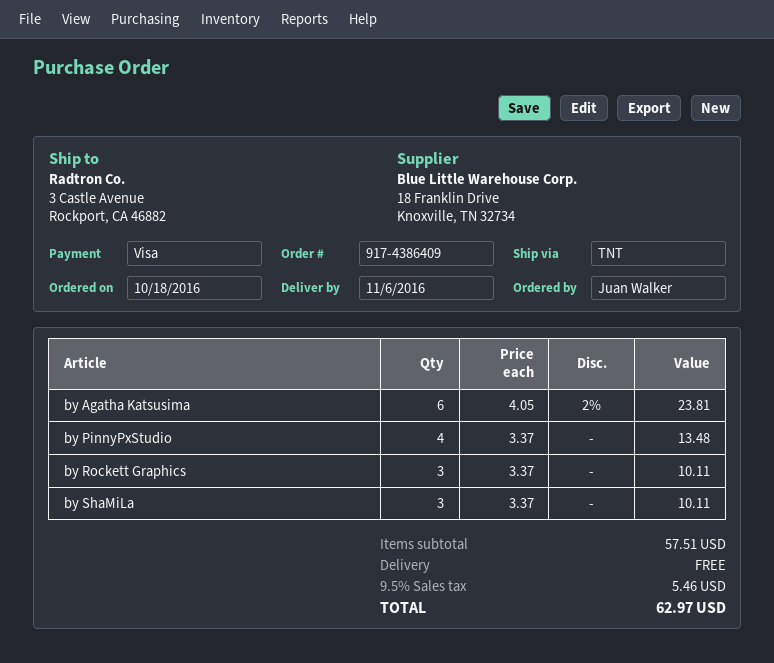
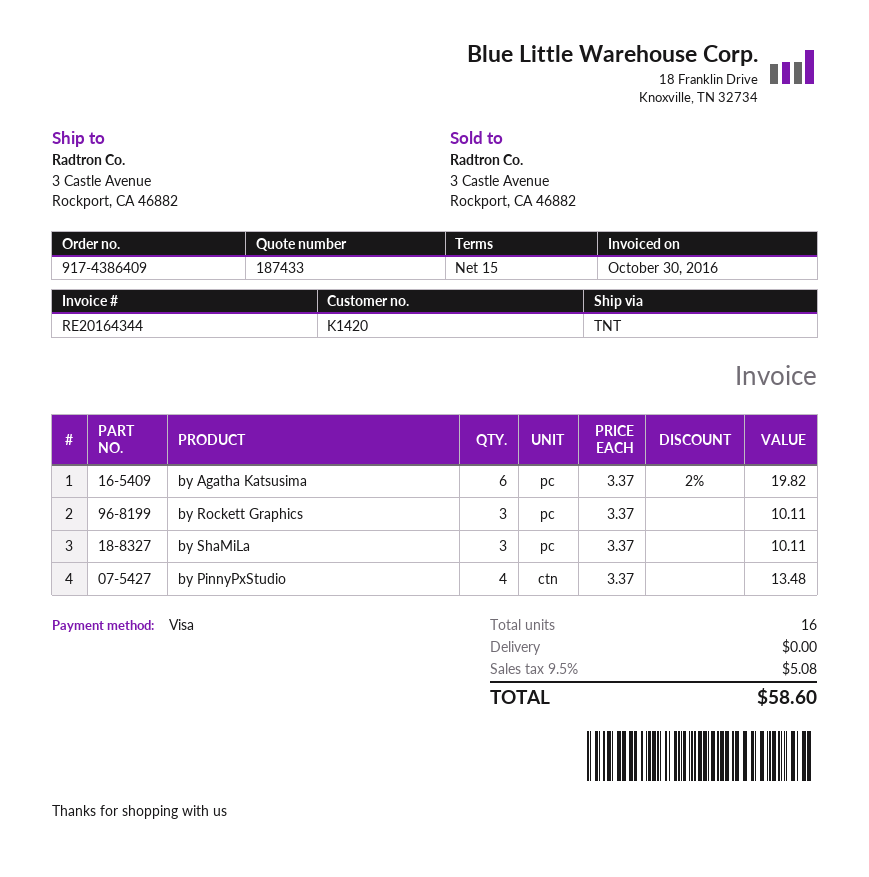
by Agatha Katsusima: 6 x 4.05 - 2% = 23.81 -> 6 x 3.37 - 2% = 19.82
tax: 9.5% = 5.46 -> 9.5% = 5.08
total: 62.97 -> 58.60

